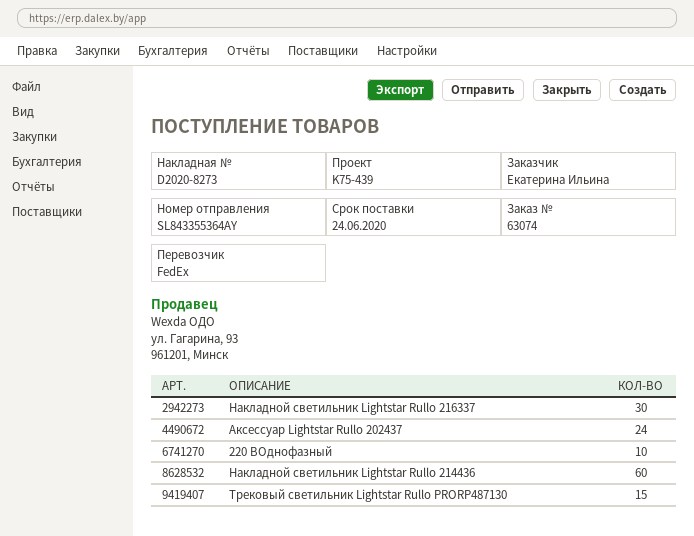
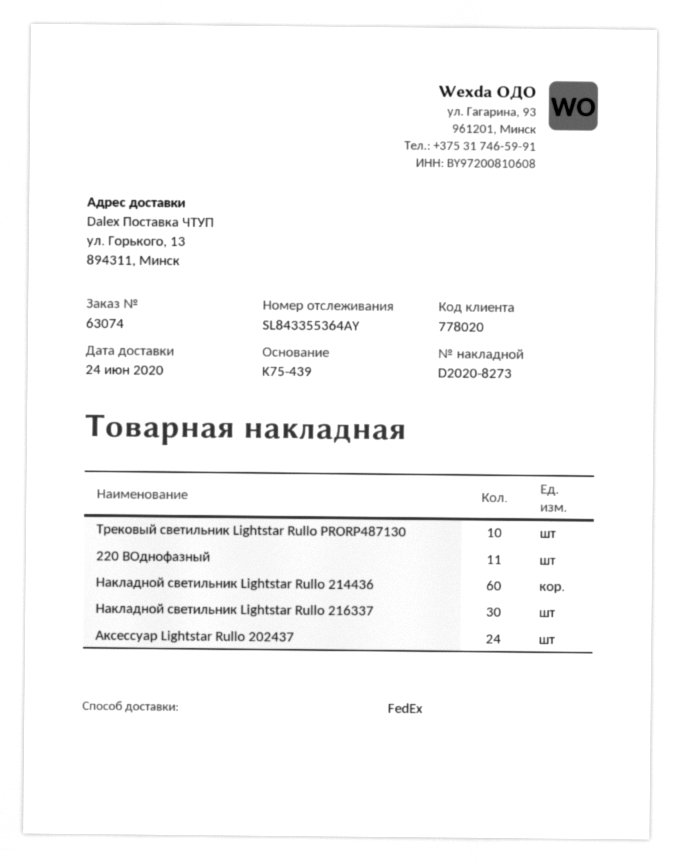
220 ВОднофазный: 10 -> 11
Трековый светильник Lightstar Rullo PRORP487130: 15 -> 10

